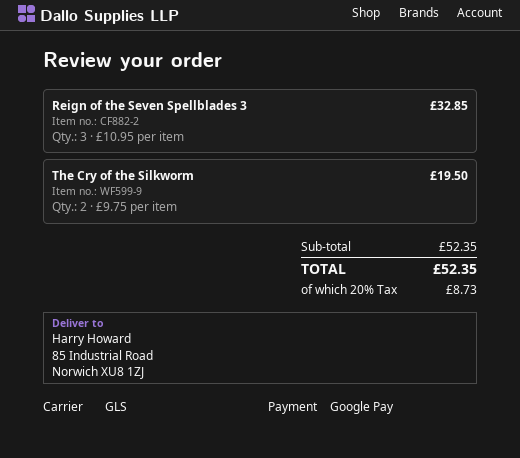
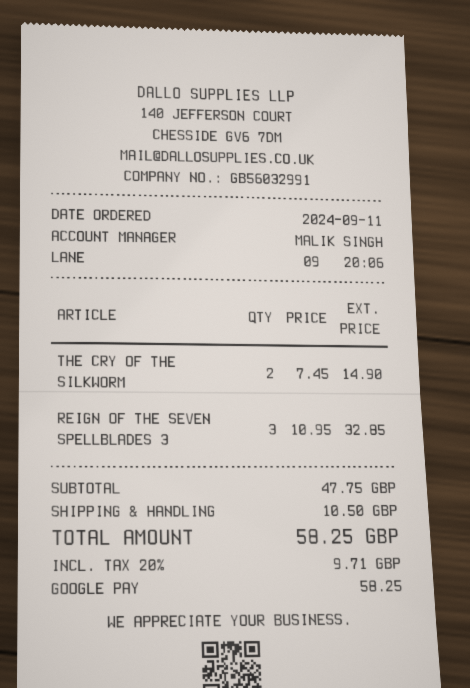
The Cry of the Silkworm: 2 x 9.75 = 19.50 -> 2 x 7.45 = 14.90
subtotal: 52.35 -> 47.75
shipping: none -> 10.50
tax: 20% = 8.73 -> 20% = 9.71
total: 52.35 -> 58.25

